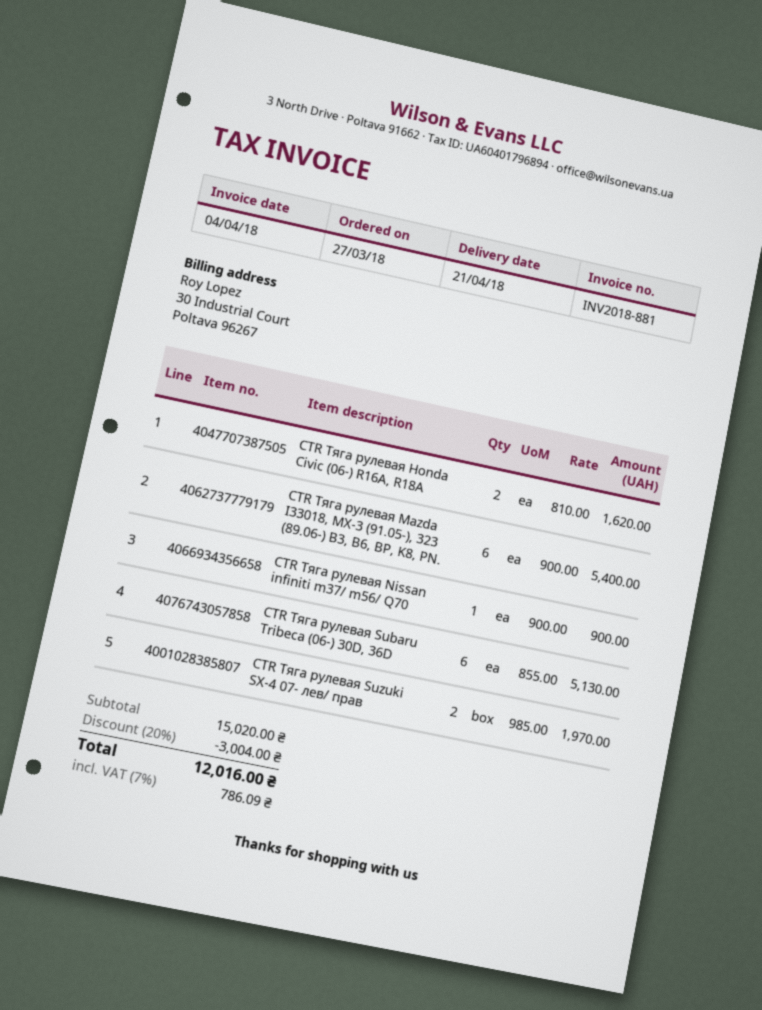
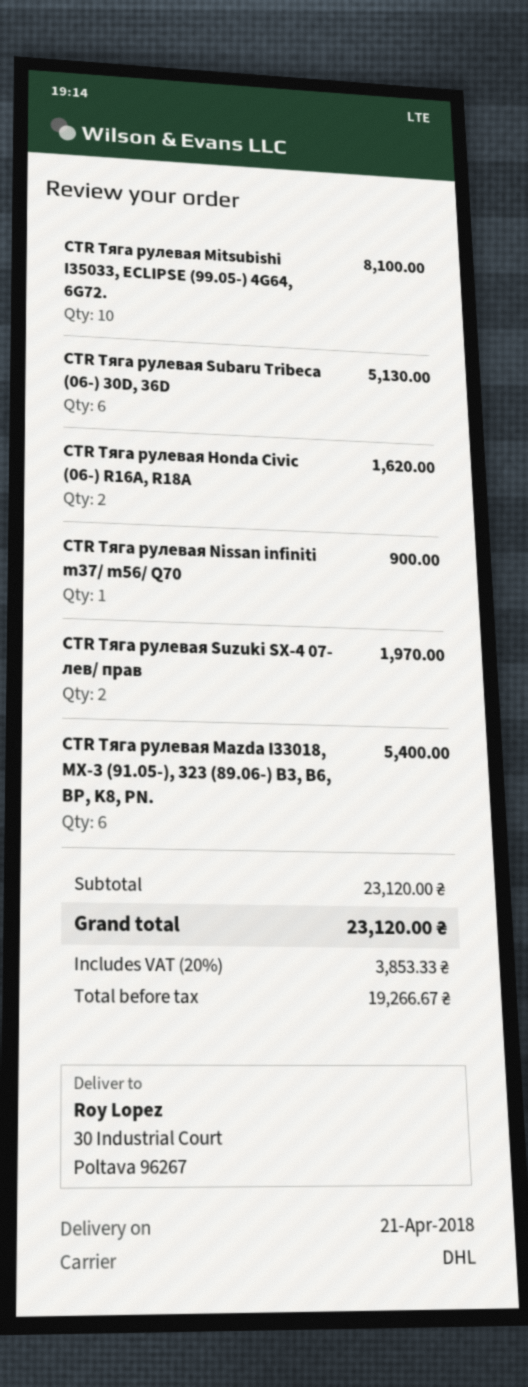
CTR Тяга рулевая Mitsubishi I35033, ECLIPSE (99.05-) 4G64, 6G72.: none -> 10 for 8100.00
subtotal: 15020.00 -> 23120.00
discount: 20% = 3004.00 -> none
tax: 7% = 786.09 -> 20% = 3853.33
total: 12016.00 -> 23120.00

